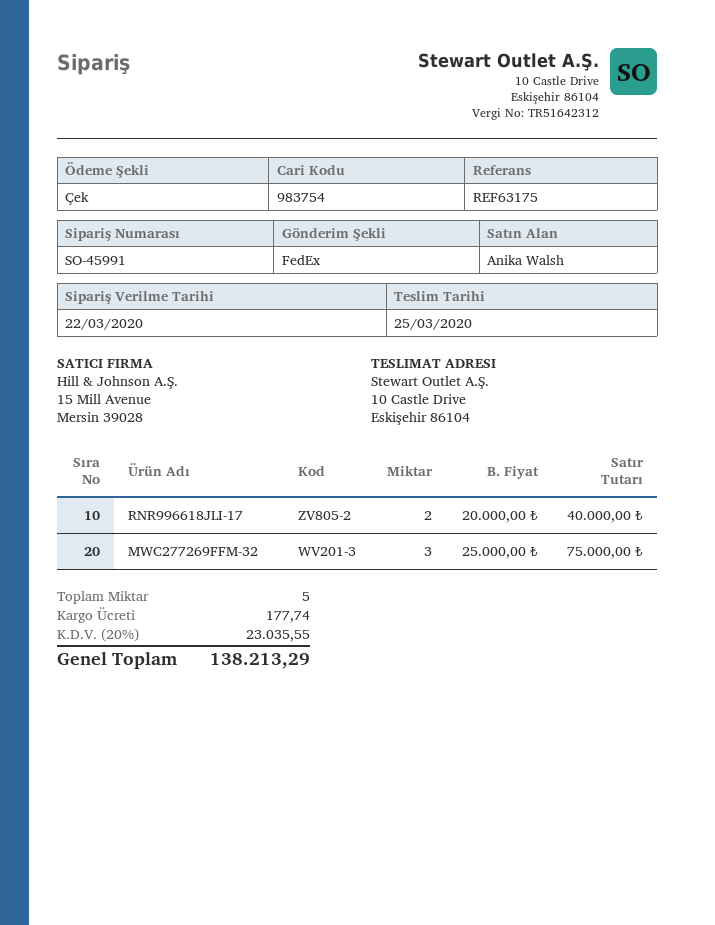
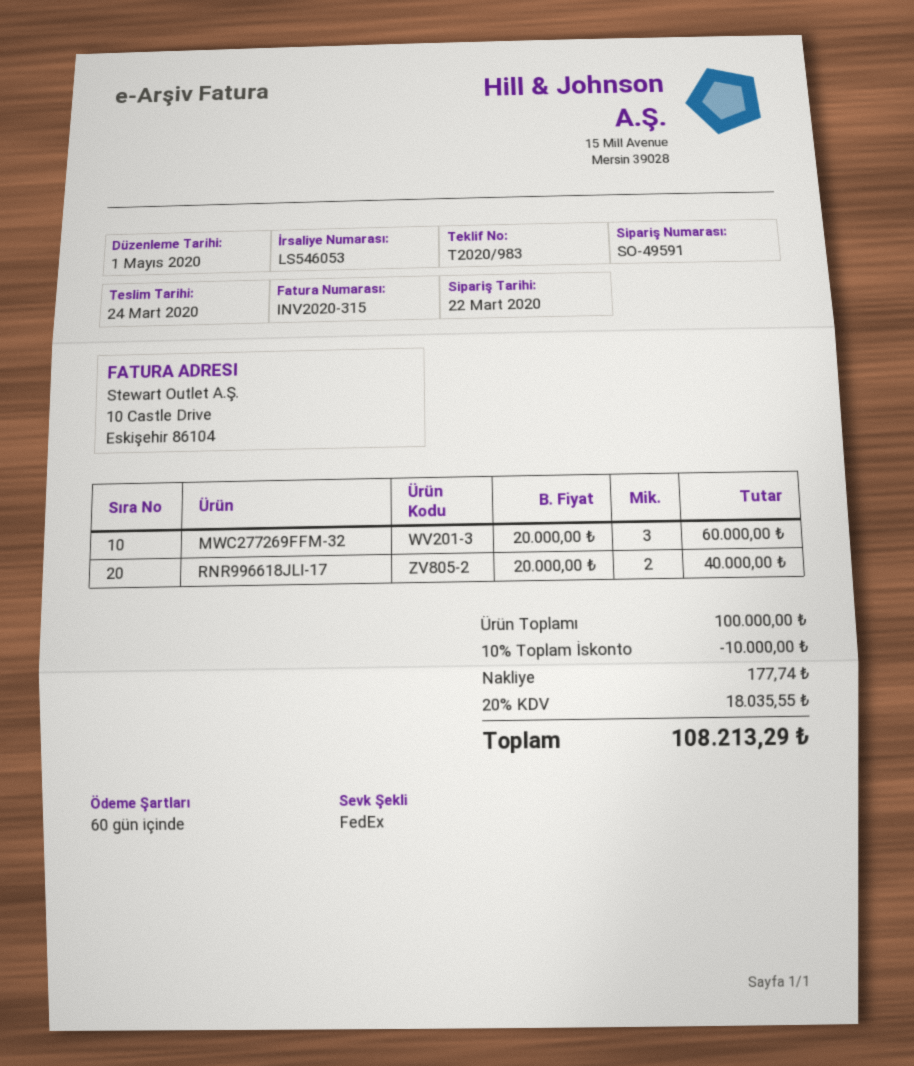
order number: SO-45991 -> SO-49591
delivery date: 2020-03-25 -> 2020-03-24
MWC277269FFM-32: 3 x 25000.00 = 75000.00 -> 3 x 20000.00 = 60000.00
discount: none -> 10% = 10000.00
tax: 20% = 23035.55 -> 20% = 18035.55
total: 138213.29 -> 108213.29

